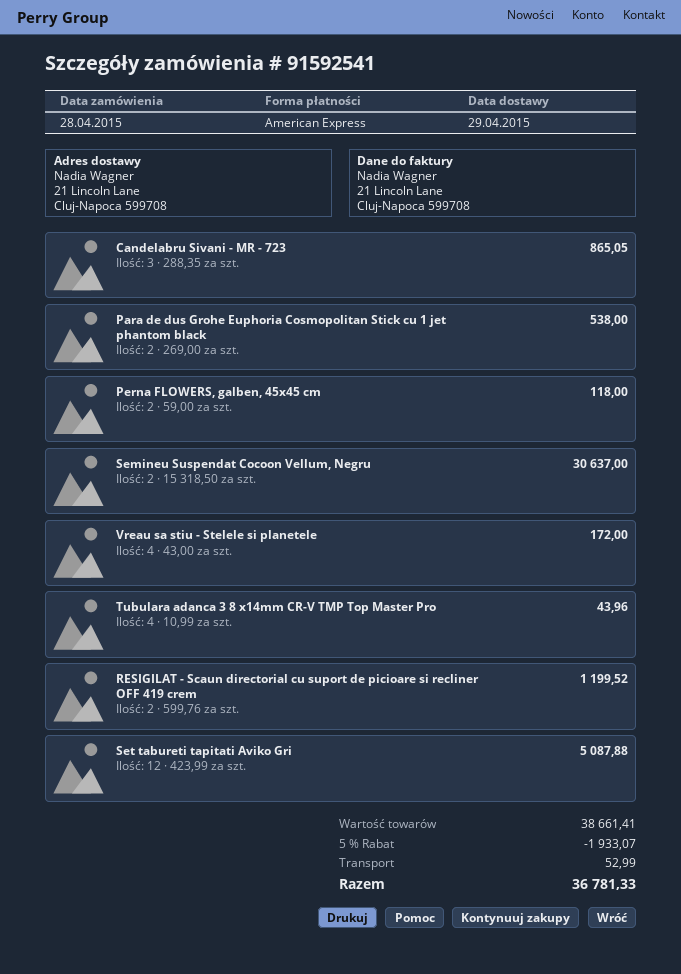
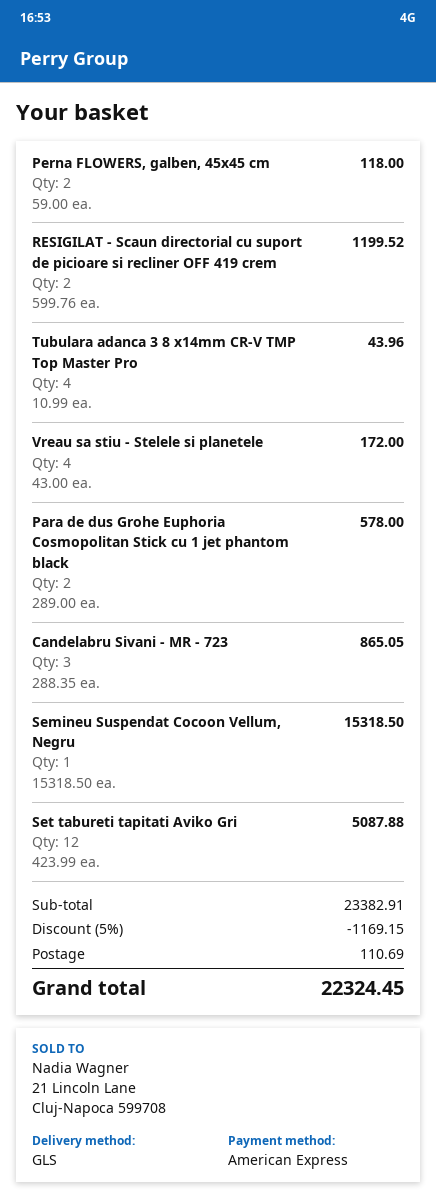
Para de dus Grohe Euphoria Cosmopolitan Stick cu 1 jet phantom black: 2 x 269.00 = 538.00 -> 2 x 289.00 = 578.00
Semineu Suspendat Cocoon Vellum, Negru: 2 x 15318.50 = 30637.00 -> 1 x 15318.50 = 15318.50
subtotal: 38661.41 -> 23382.91
discount: 5% = 1933.07 -> 5% = 1169.15
shipping: 52.99 -> 110.69
total: 36781.33 -> 22324.45

